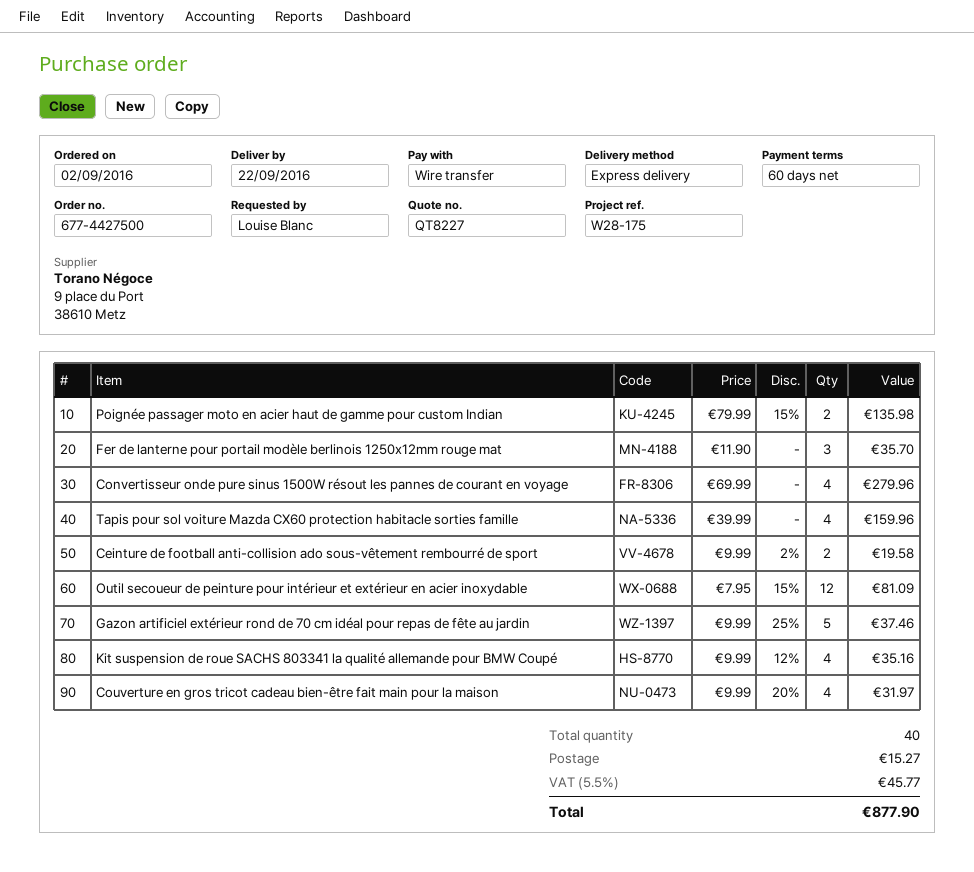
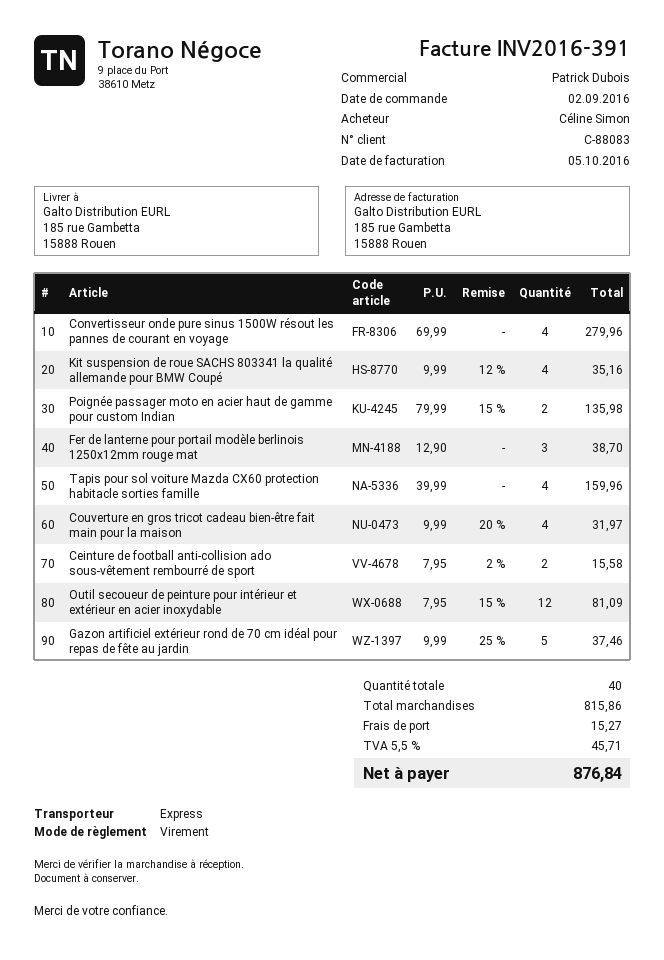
ordered by: Louise Blanc -> Céline Simon
Fer de lanterne pour portail modèle berlinois 1250x12mm rouge mat: 3 x 11.90 = 35.70 -> 3 x 12.90 = 38.70
Ceinture de football anti-collision ado sous-vêtement rembourré de sport: 2 x 9.99 - 2% = 19.58 -> 2 x 7.95 - 2% = 15.58
tax: 5.5% = 45.77 -> 5.5% = 45.71
total: 877.90 -> 876.84

